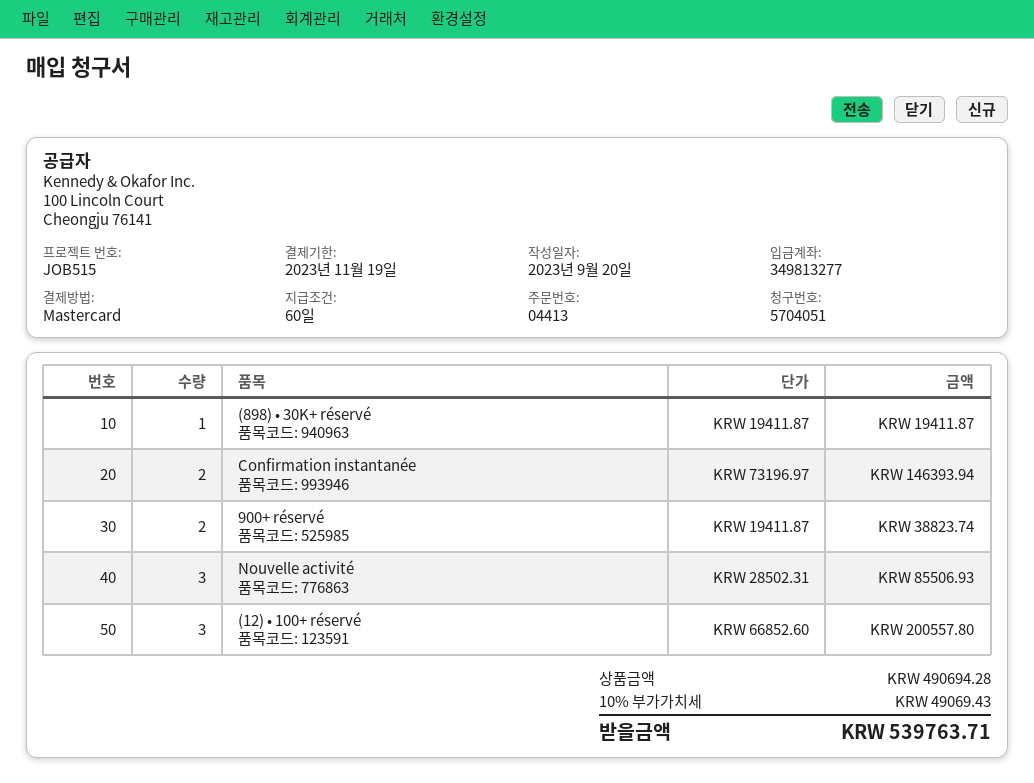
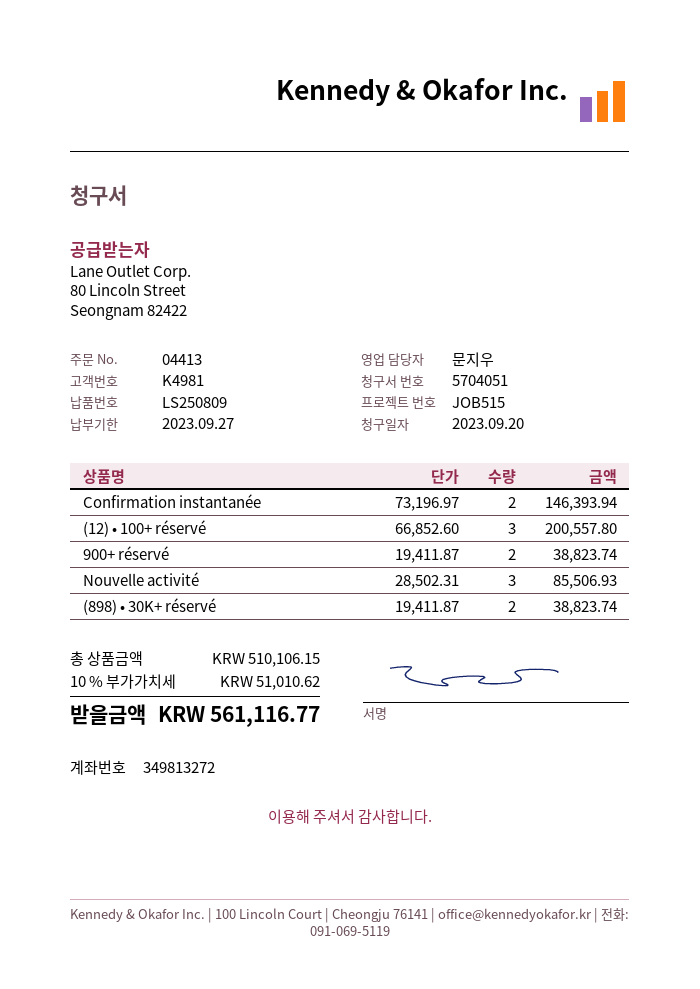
due date: 2023-11-19 -> 2023-09-27
bank account: 349813277 -> 349813272
(898) • 30K+ réservé: 1 x 19411.87 = 19411.87 -> 2 x 19411.87 = 38823.74
subtotal: 490694.28 -> 510106.15
tax: 10% = 49069.43 -> 10% = 51010.62
total: 539763.71 -> 561116.77

